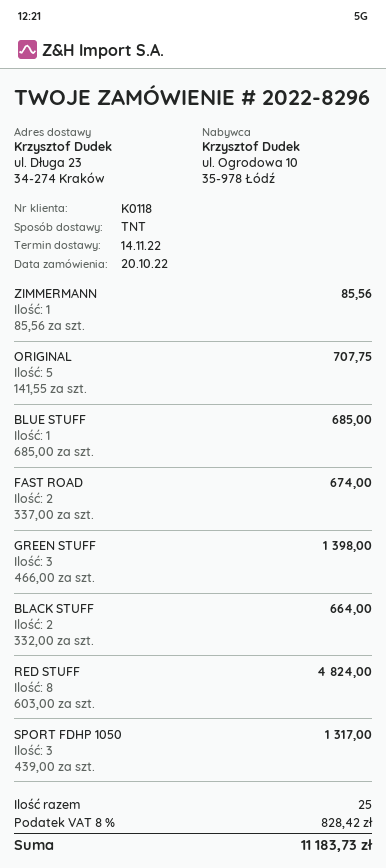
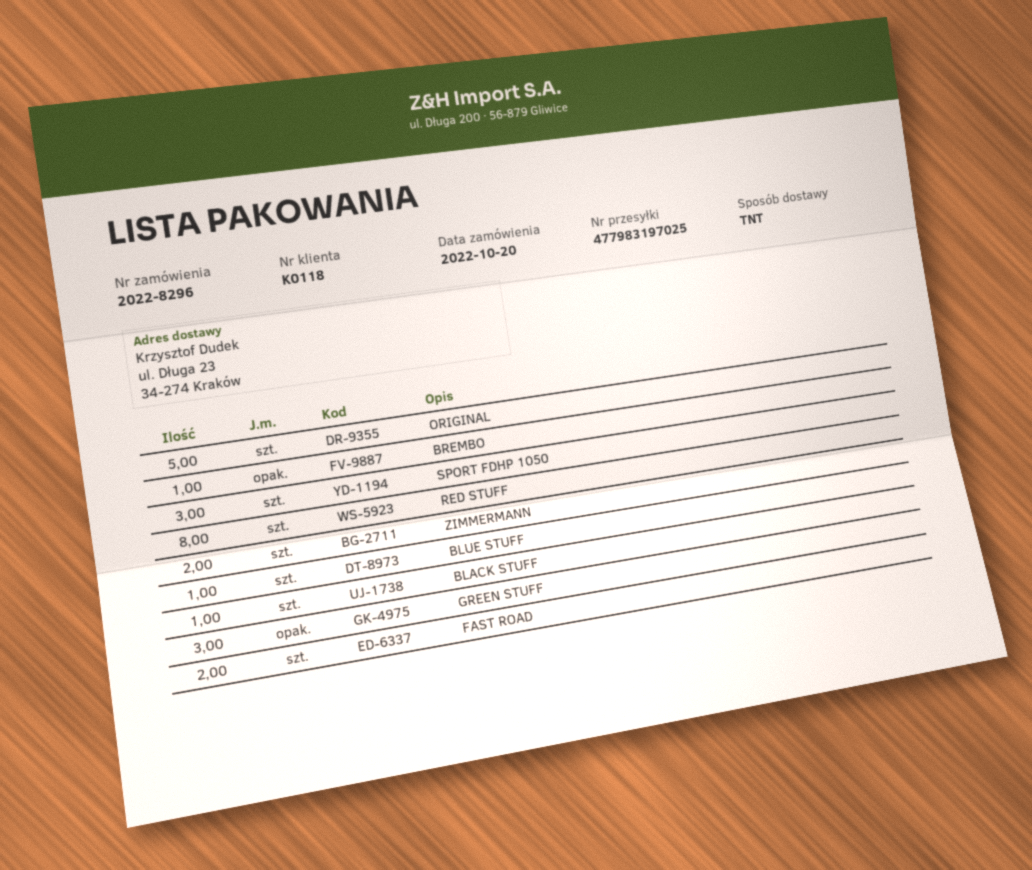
ZIMMERMANN: 1 -> 2
BLACK STUFF: 2 -> 1
BREMBO: none -> 1

